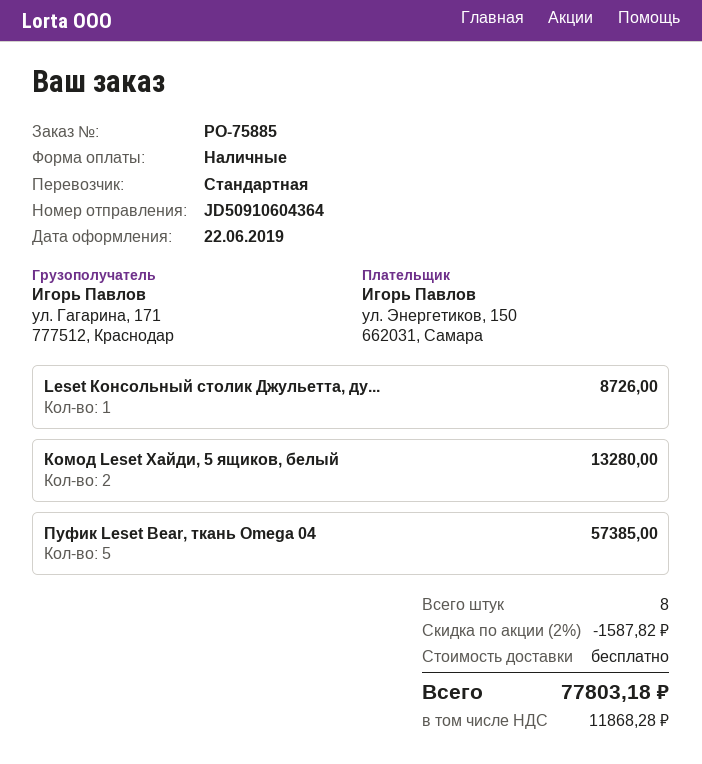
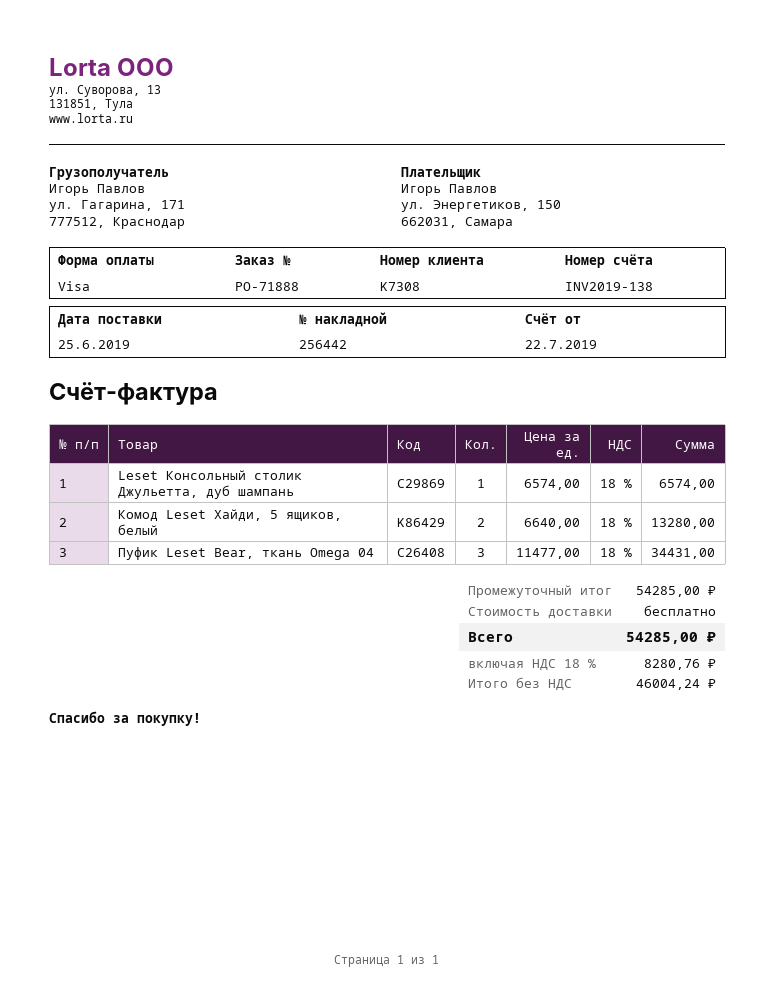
order number: PO-75885 -> PO-71888
payment method: cash -> Visa
Leset Консольный столик Джульетта, ду...: 1 for 8726.00 -> 1 for 6574.00
Пуфик Leset Bear, ткань Omega 04: 5 for 57385.00 -> 3 for 34431.00
discount: 2% = 1587.82 -> none
tax: 11868.28 -> 8280.76
total: 77803.18 -> 54285.00

